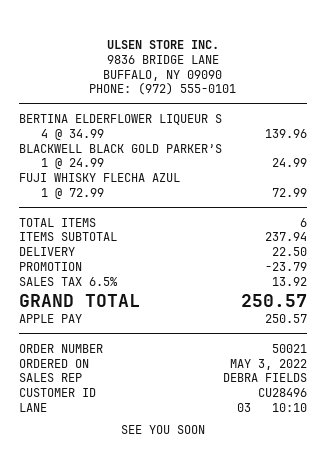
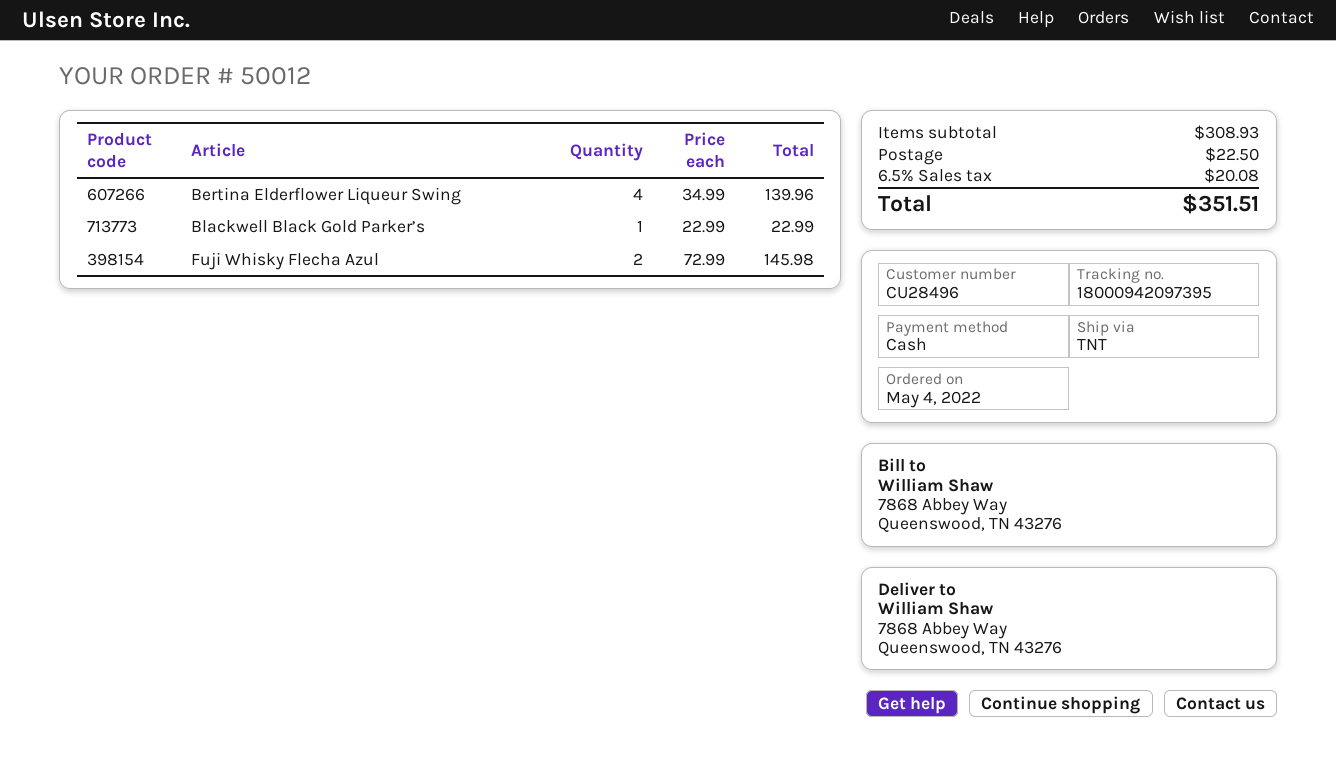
order number: 50021 -> 50012
order date: 2022-05-03 -> 2022-05-04
payment method: Apple Pay -> cash
BLACKWELL BLACK GOLD PARKER’S: 1 x 24.99 = 24.99 -> 1 x 22.99 = 22.99
FUJI WHISKY FLECHA AZUL: 1 x 72.99 = 72.99 -> 2 x 72.99 = 145.98
subtotal: 237.94 -> 308.93
discount: 23.79 -> none
tax: 6.5% = 13.92 -> 6.5% = 20.08
total: 250.57 -> 351.51

